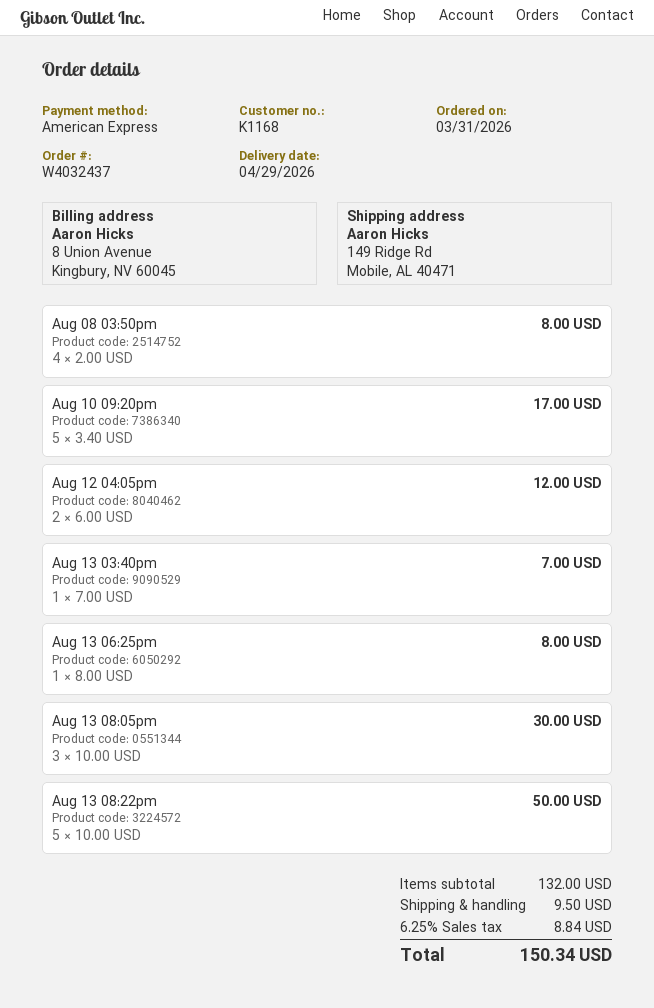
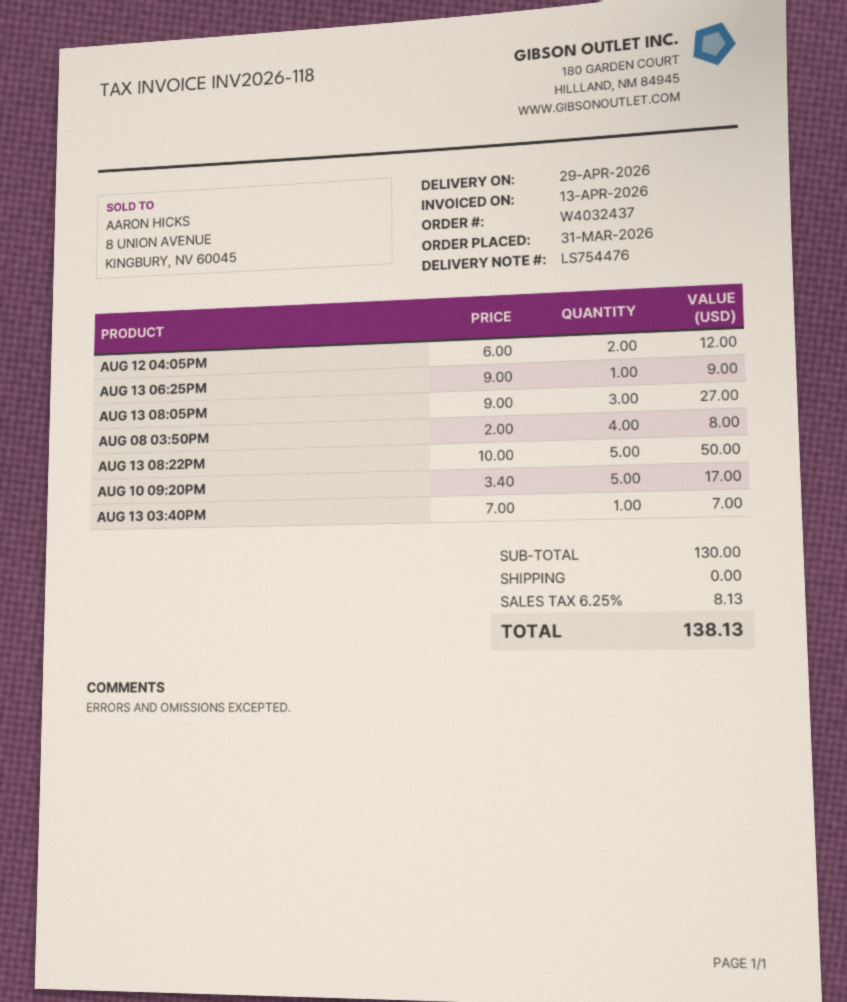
Aug 13 06:25pm: 1 x 8.00 = 8.00 -> 1 x 9.00 = 9.00
Aug 13 08:05pm: 3 x 10.00 = 30.00 -> 3 x 9.00 = 27.00
subtotal: 132.00 -> 130.00
shipping: 9.50 -> 0.00
tax: 6.25% = 8.84 -> 6.25% = 8.13
total: 150.34 -> 138.13

